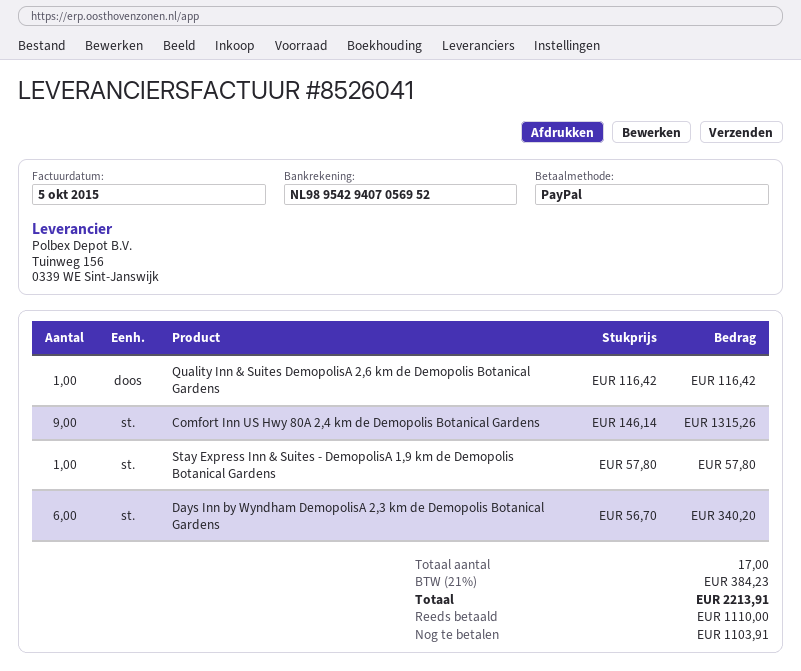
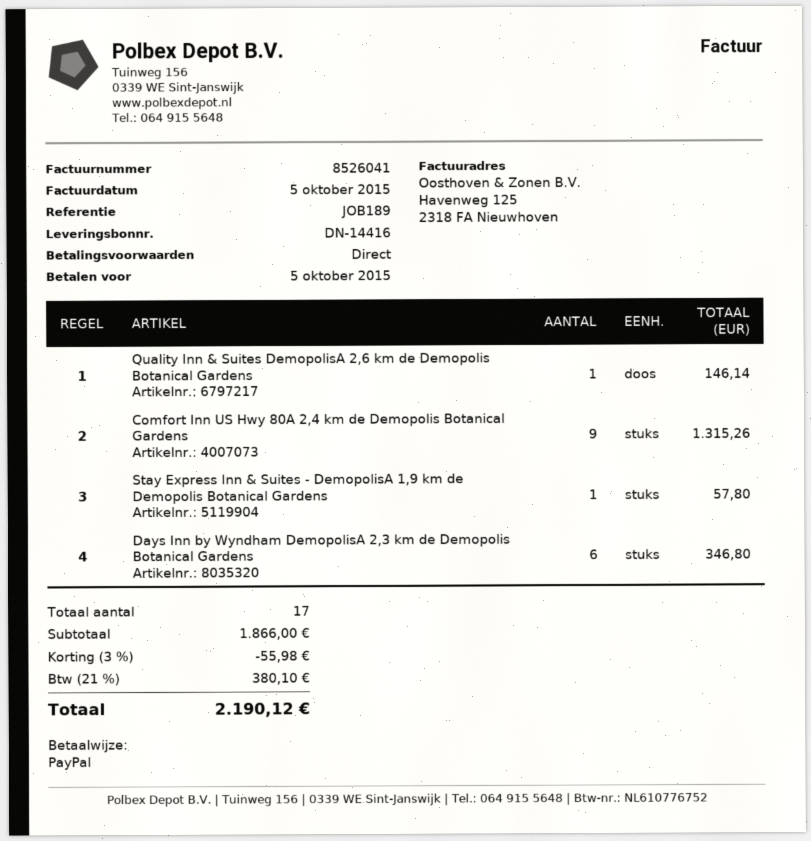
Quality Inn & Suites DemopolisA 2,6 km de Demopolis Botanical Gardens: 1 for 116.42 -> 1 for 146.14
Days Inn by Wyndham DemopolisA 2,3 km de Demopolis Botanical Gardens: 6 for 340.20 -> 6 for 346.80
discount: none -> 3% = 55.98
tax: 21% = 384.23 -> 21% = 380.10
total: 2213.91 -> 2190.12

